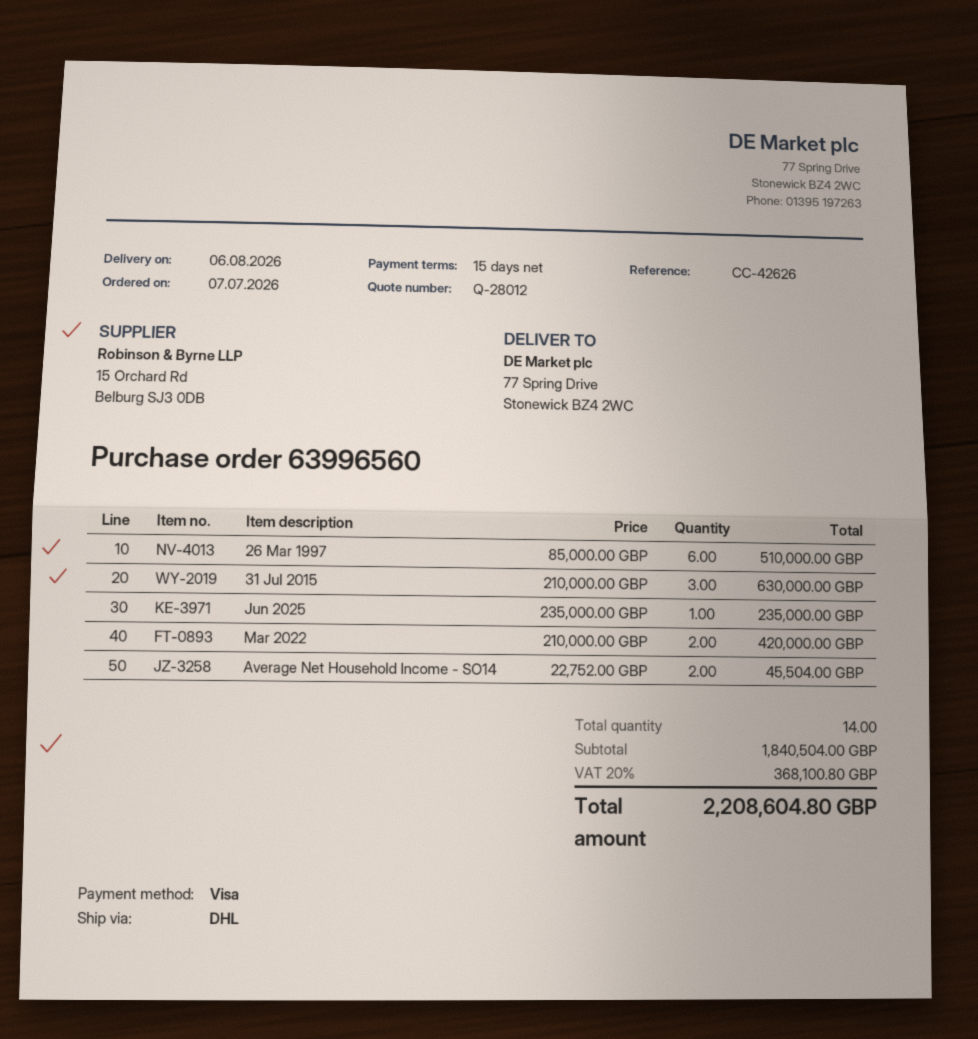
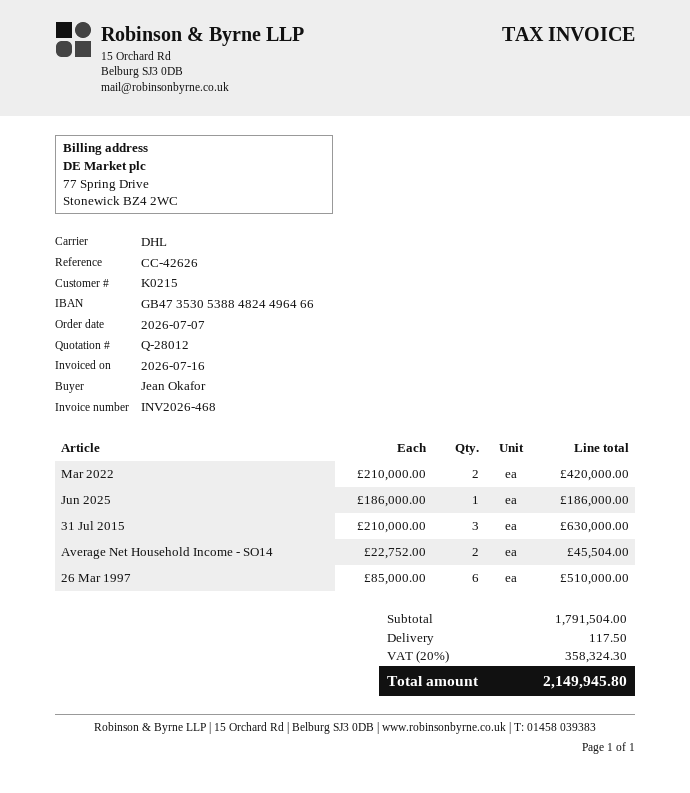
Jun 2025: 1 x 235000.00 = 235000.00 -> 1 x 186000.00 = 186000.00
subtotal: 1840504.00 -> 1791504.00
shipping: none -> 117.50
tax: 20% = 368100.80 -> 20% = 358324.30
total: 2208604.80 -> 2149945.80

